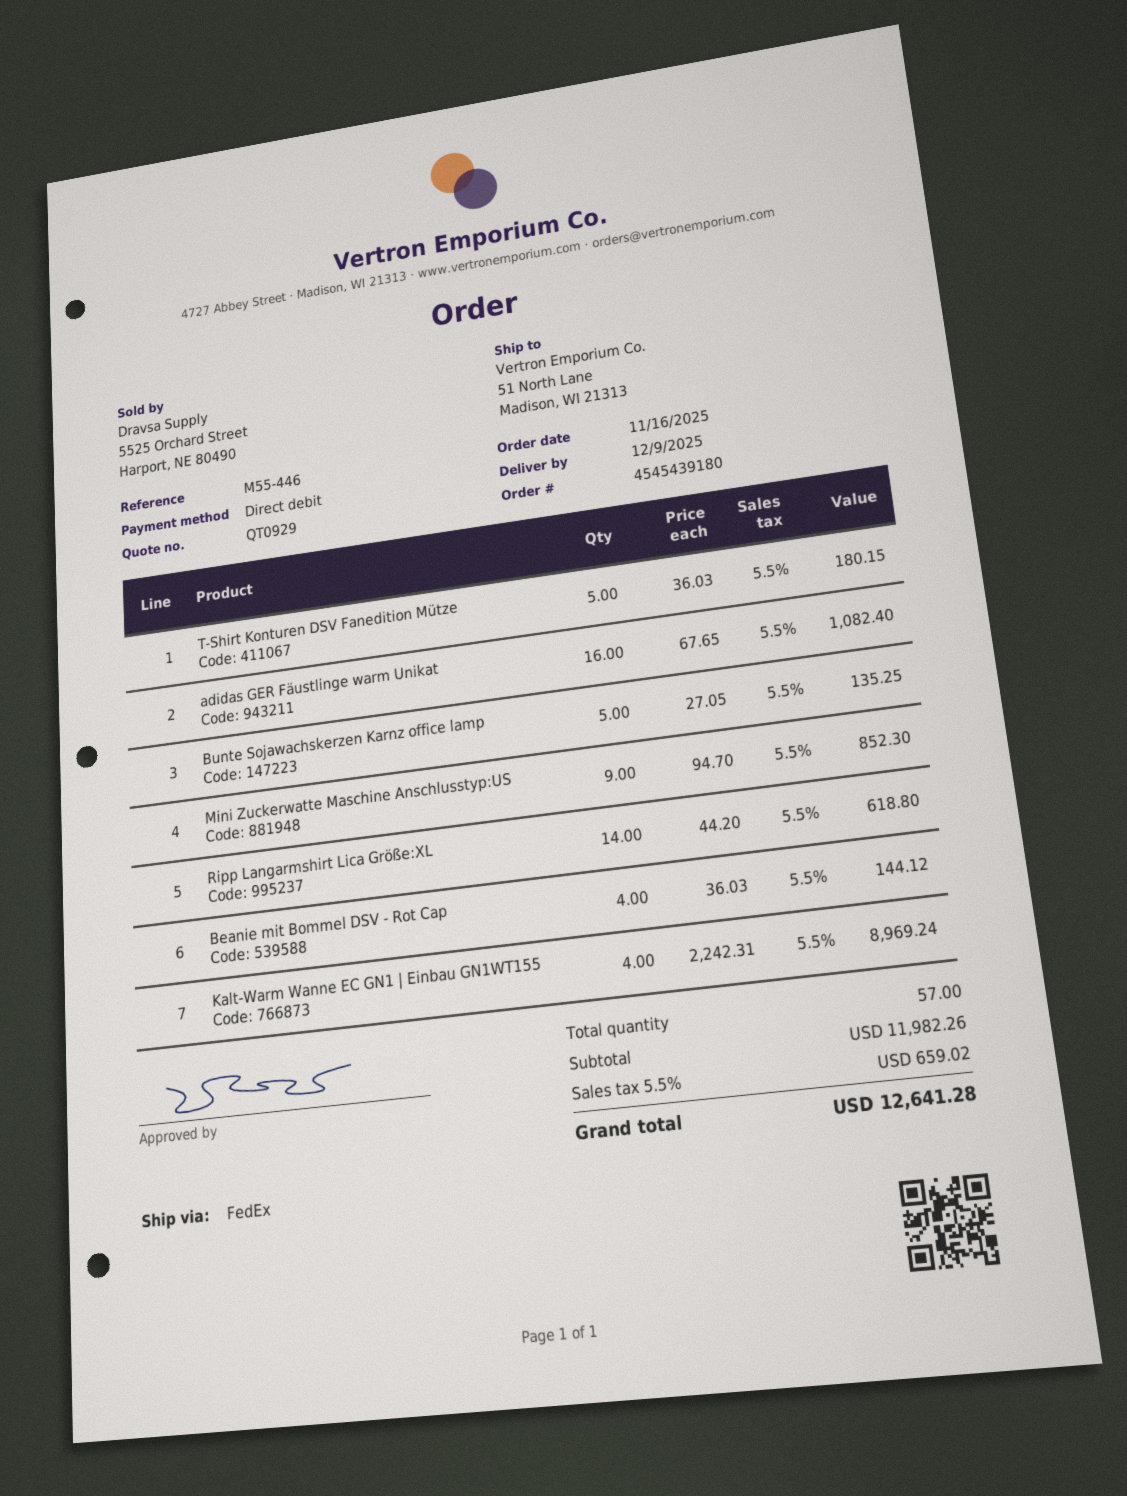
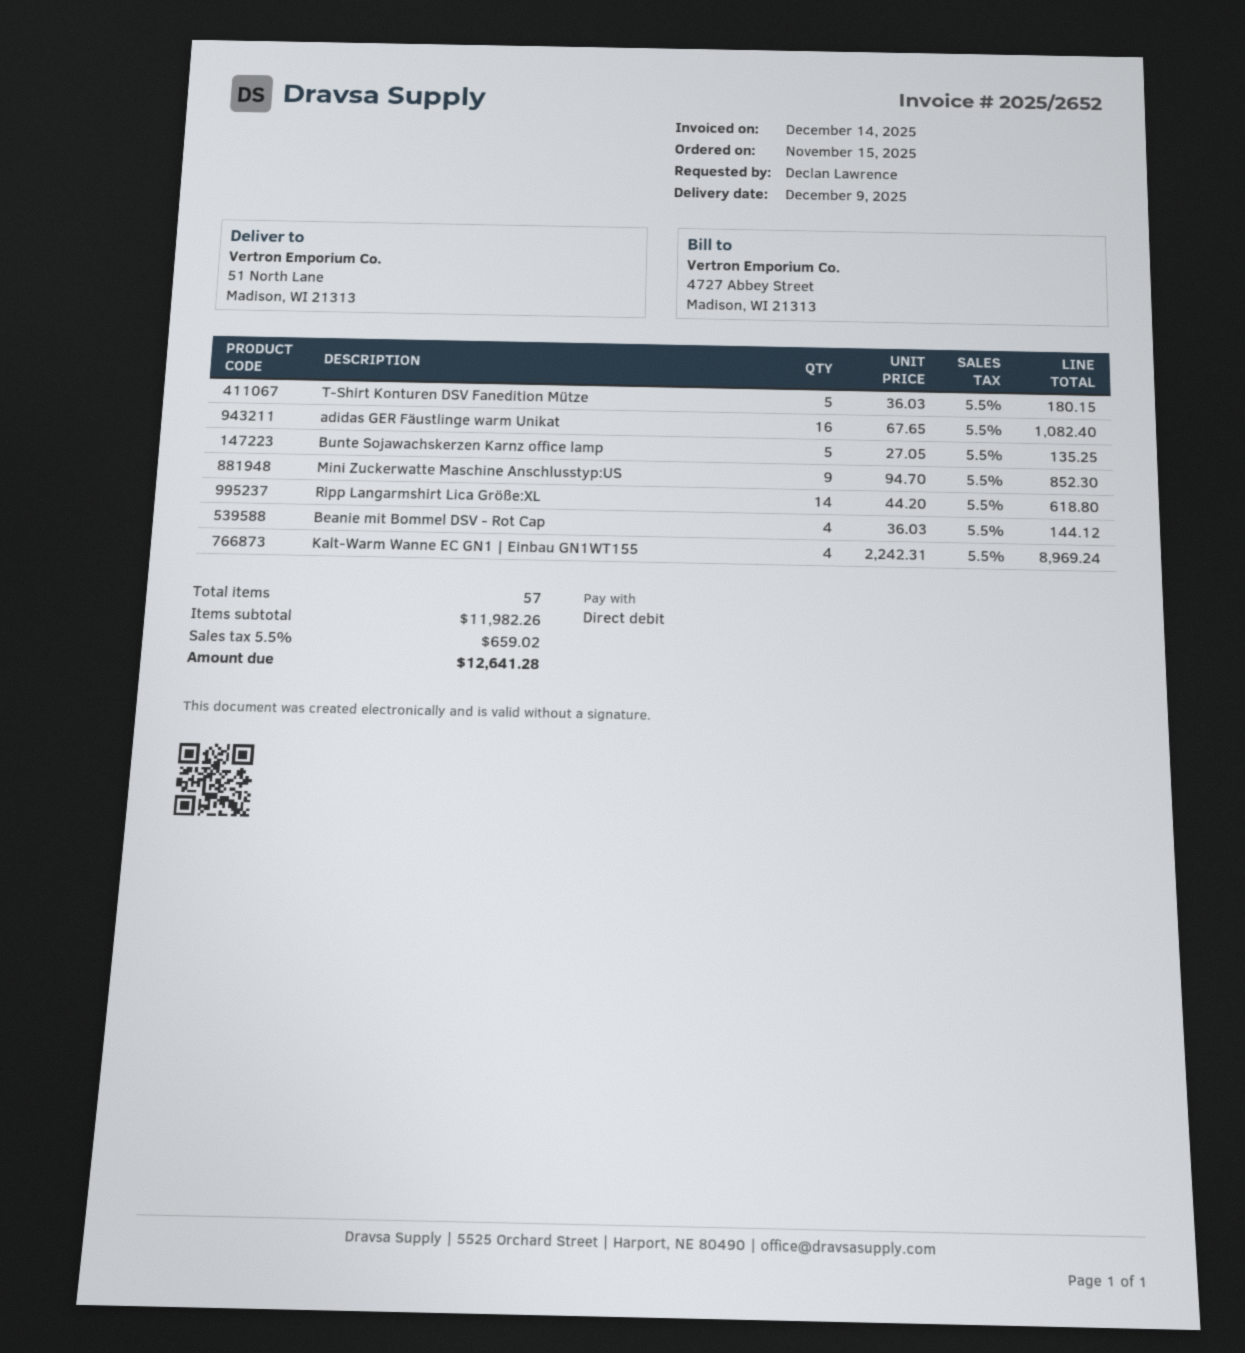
order date: 2025-11-16 -> 2025-11-15

